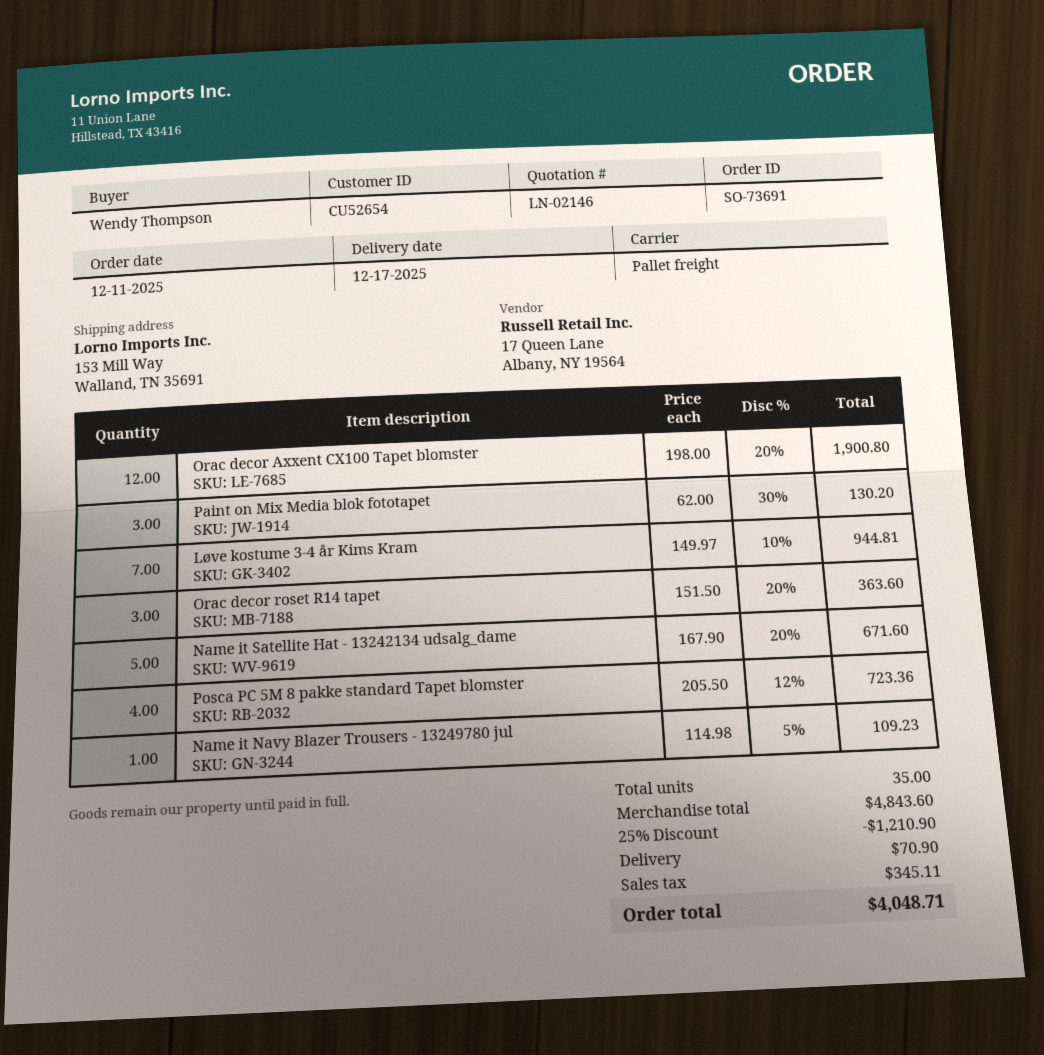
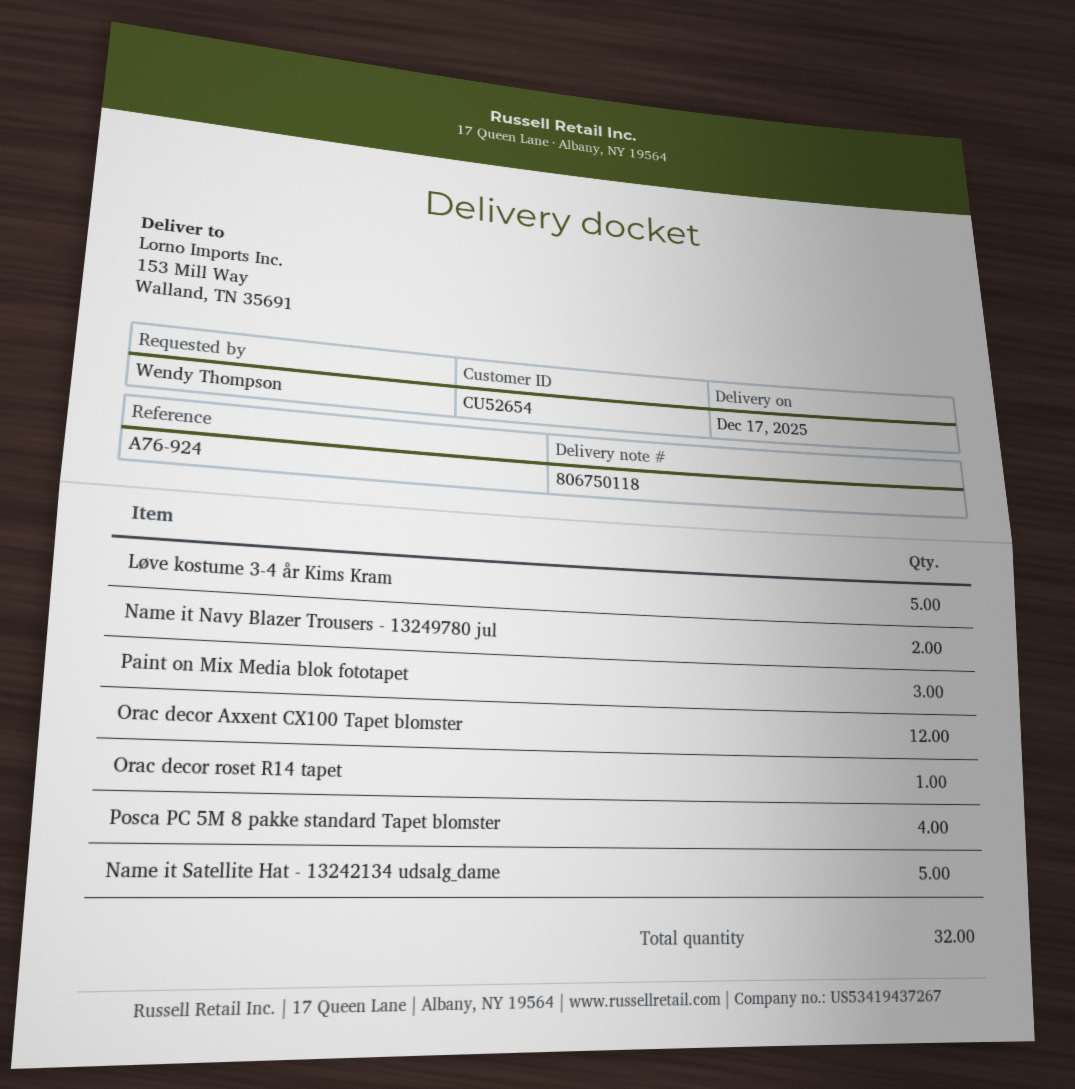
Løve kostume 3-4 år Kims Kram: 7 -> 5
Orac decor roset R14 tapet: 3 -> 1
Name it Navy Blazer Trousers - 13249780 jul: 1 -> 2
total quantity: 35 -> 32

